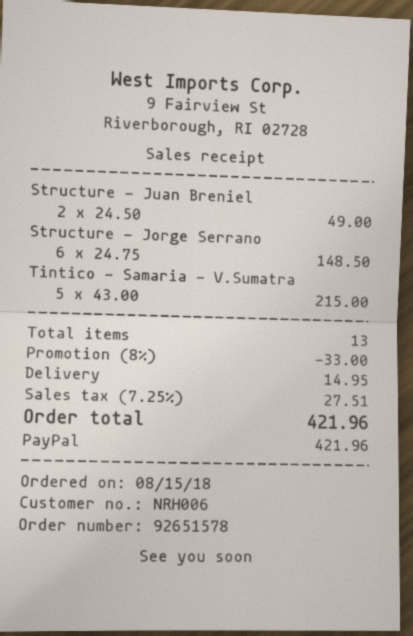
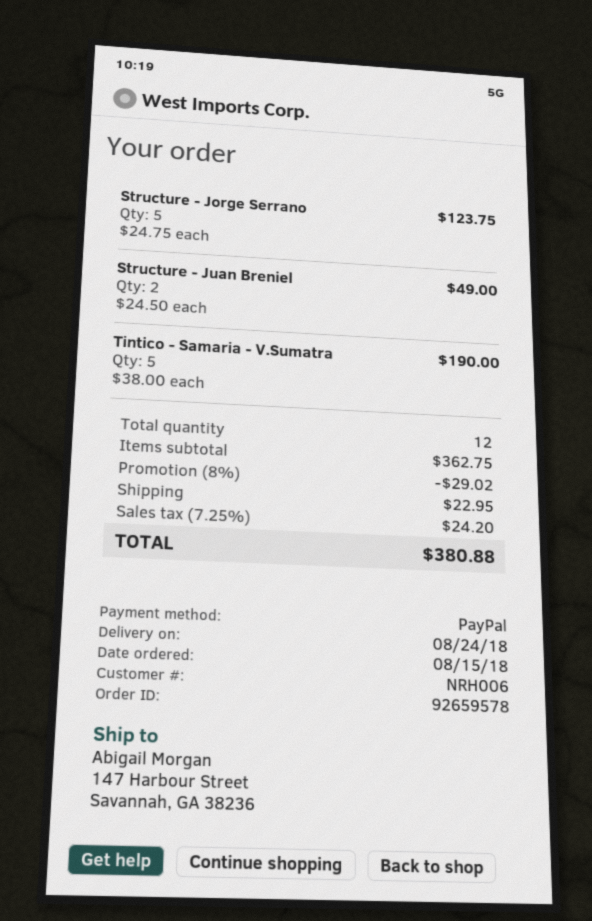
order number: 92651578 -> 92659578
Structure - Jorge Serrano: 6 x 24.75 = 148.50 -> 5 x 24.75 = 123.75
Tintico - Samaria - V.Sumatra: 5 x 43.00 = 215.00 -> 5 x 38.00 = 190.00
total quantity: 13 -> 12
discount: 8% = 33.00 -> 8% = 29.02
shipping: 14.95 -> 22.95
tax: 7.25% = 27.51 -> 7.25% = 24.20
total: 421.96 -> 380.88

